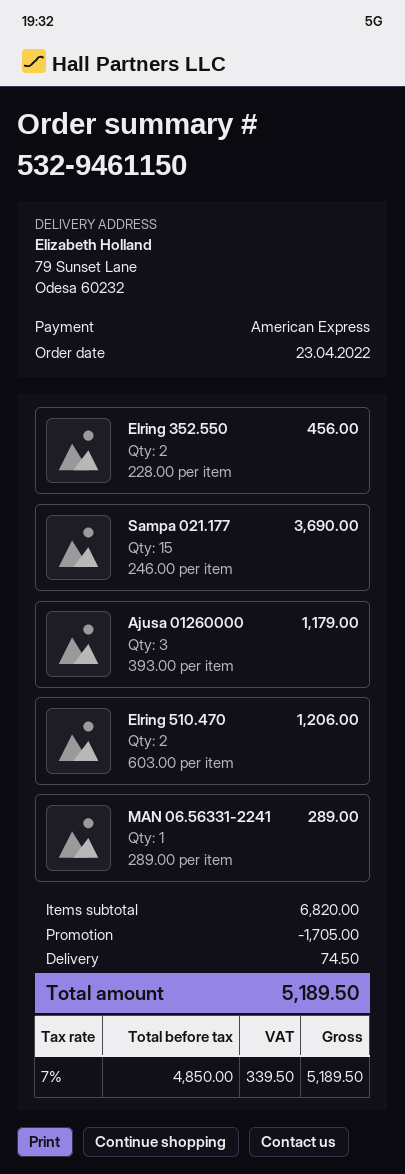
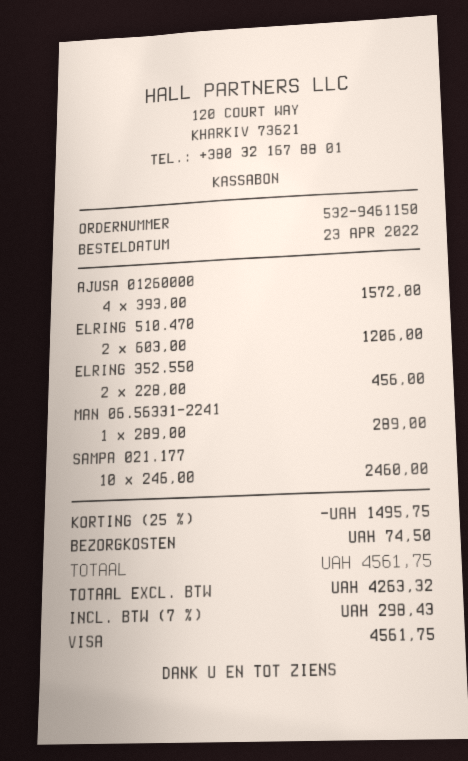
payment method: American Express -> Visa
Sampa 021.177: 15 x 246.00 = 3690.00 -> 10 x 246.00 = 2460.00
Ajusa 01260000: 3 x 393.00 = 1179.00 -> 4 x 393.00 = 1572.00
discount: 1705.00 -> 1495.75
net: 4850.00 -> 4263.32
tax: 7% = 339.50 -> 7% = 298.43
total: 5189.50 -> 4561.75

